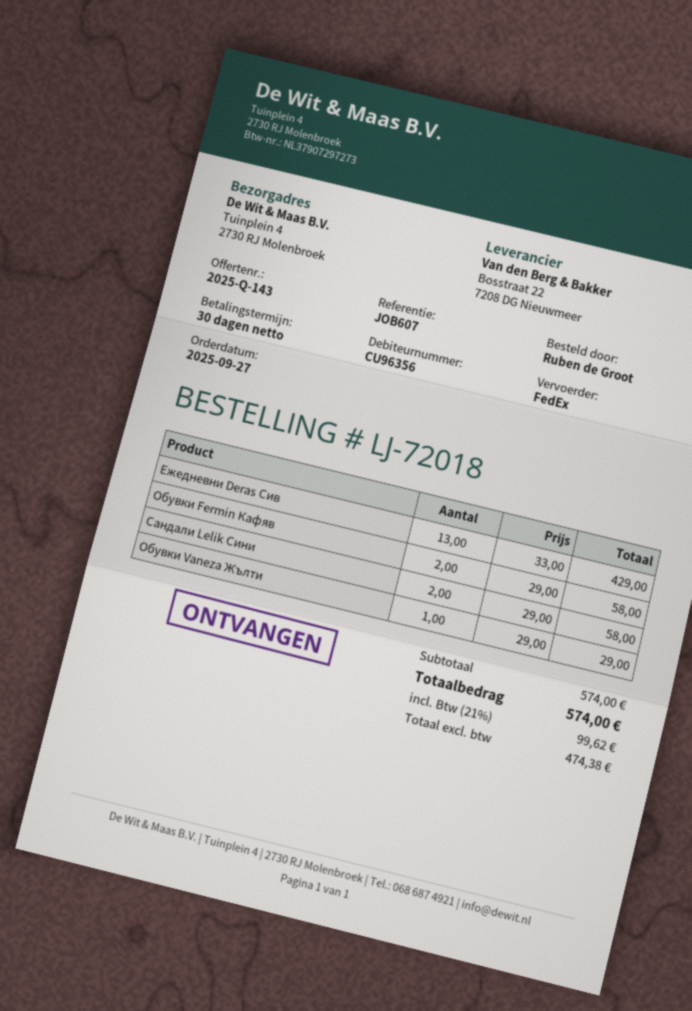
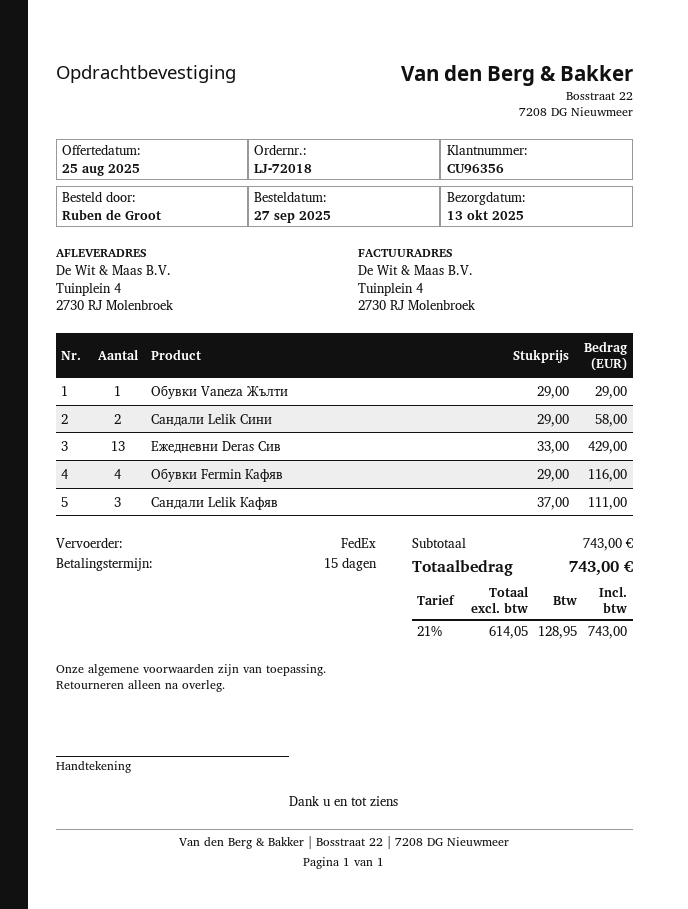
payment terms: 30 days -> 15 days
Обувки Fermin Кафяв: 2 x 29.00 = 58.00 -> 4 x 29.00 = 116.00
Сандали Lelik Кафяв: none -> 3 x 37.00 = 111.00
subtotal: 574.00 -> 743.00
net: 474.38 -> 614.05
tax: 21% = 99.62 -> 21% = 128.95
total: 574.00 -> 743.00

